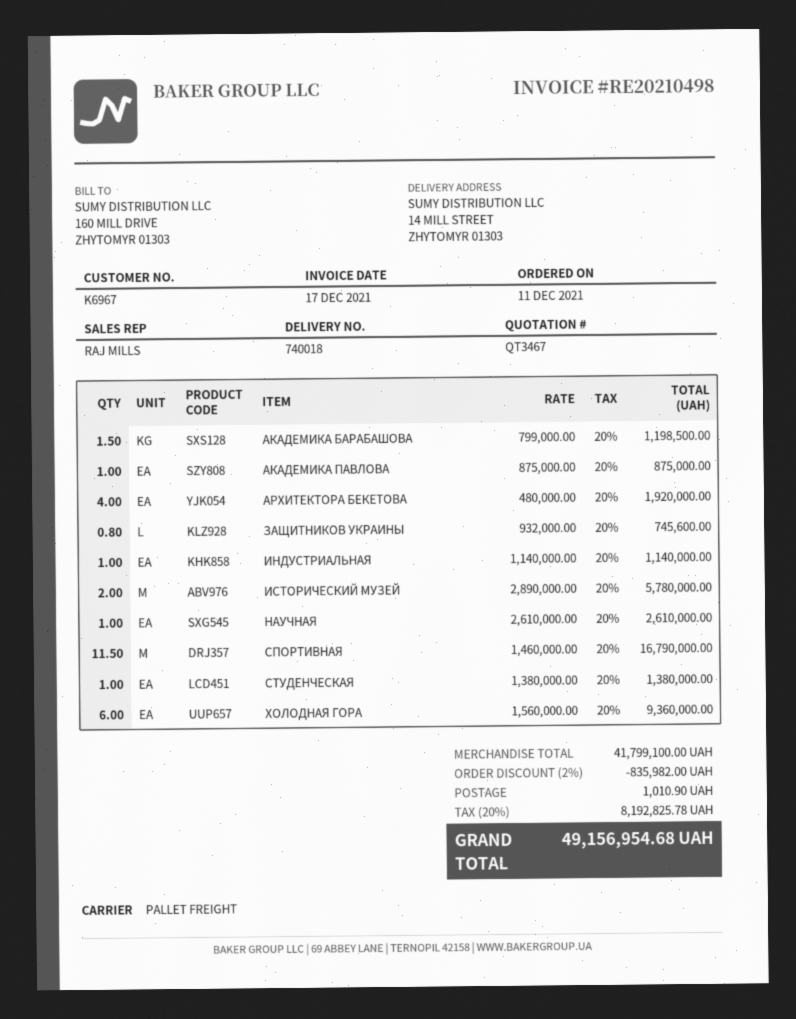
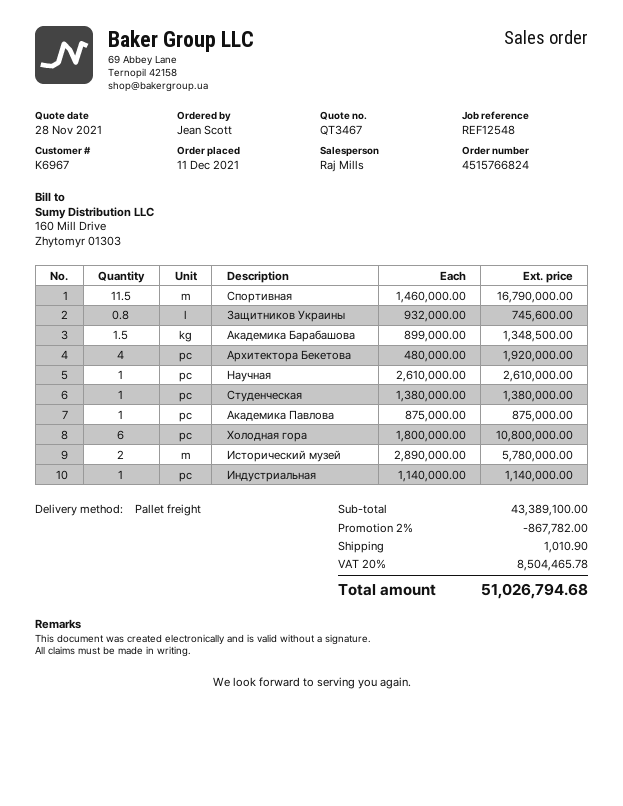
АКАДЕМИКА БАРАБАШОВА: 1.5 x 799000.00 = 1198500.00 -> 1.5 x 899000.00 = 1348500.00
ХОЛОДНАЯ ГОРА: 6 x 1560000.00 = 9360000.00 -> 6 x 1800000.00 = 10800000.00
subtotal: 41799100.00 -> 43389100.00
discount: 2% = 835982.00 -> 2% = 867782.00
tax: 20% = 8192825.78 -> 20% = 8504465.78
total: 49156954.68 -> 51026794.68

